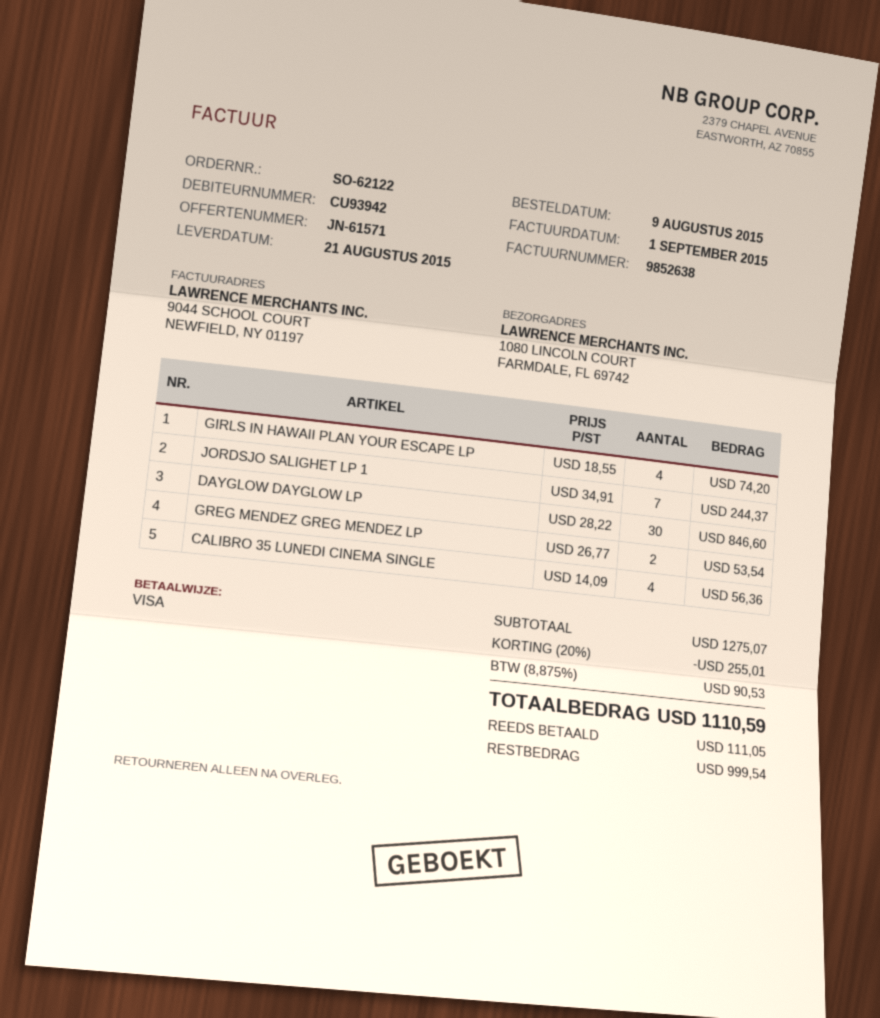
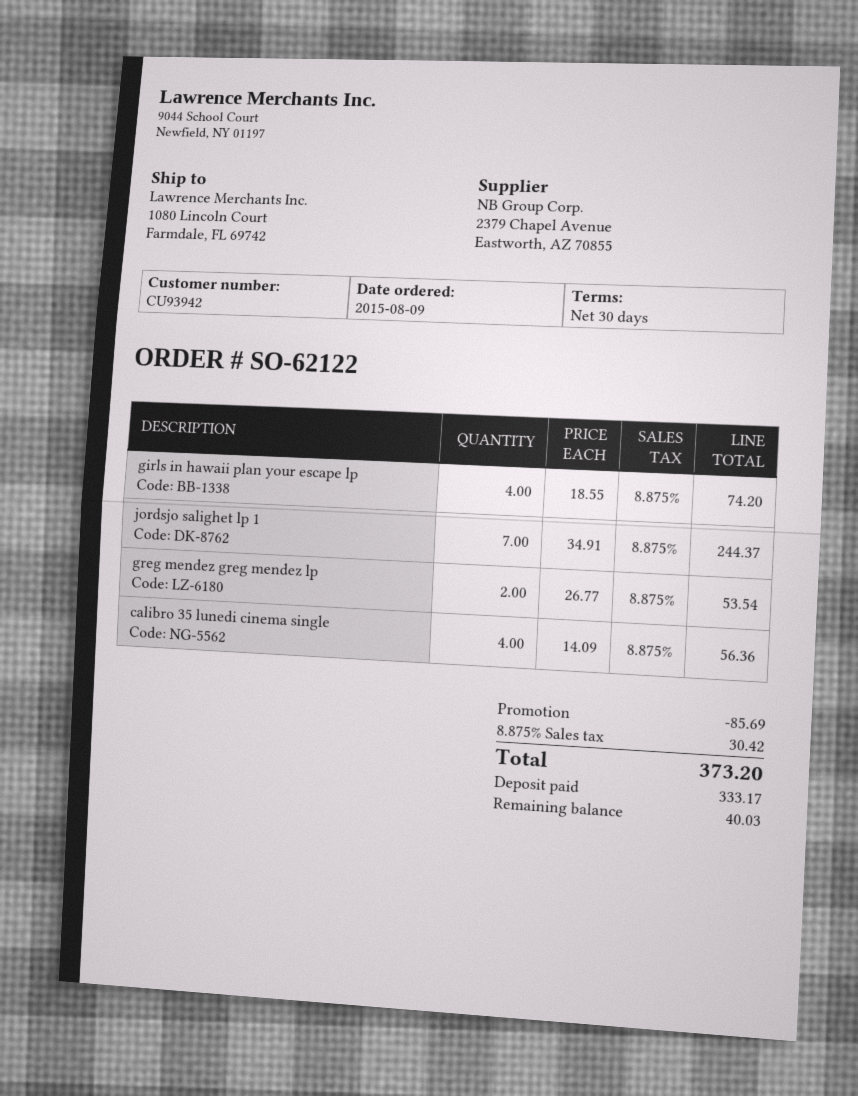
DAYGLOW DAYGLOW LP: 30 x 28.22 = 846.60 -> none
discount: 255.01 -> 85.69
tax: 8.875% = 90.53 -> 8.875% = 30.42
total: 1110.59 -> 373.20
deposit: 111.05 -> 333.17
balance: 999.54 -> 40.03

